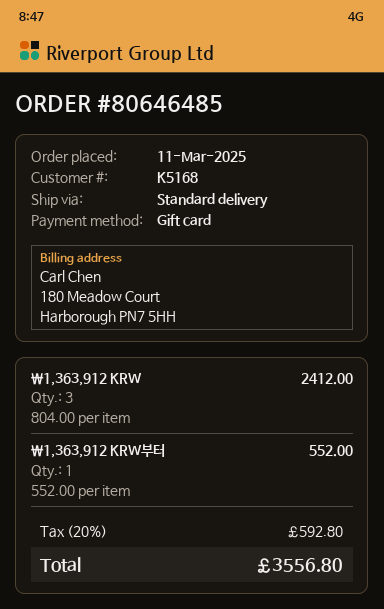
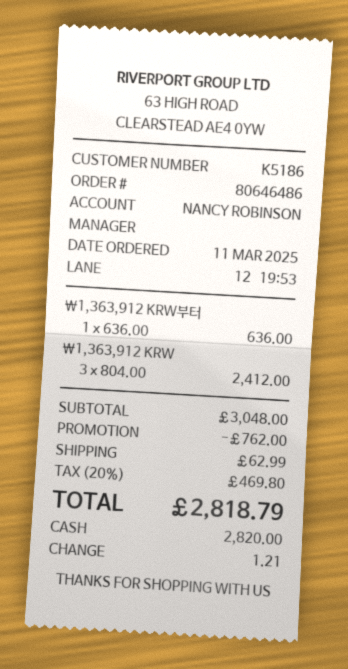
order number: 80646485 -> 80646486
customer number: K5168 -> K5186
payment method: gift card -> cash
₩1,363,912 KRW부터: 1 x 552.00 = 552.00 -> 1 x 636.00 = 636.00
discount: none -> 762.00
shipping: none -> 62.99
tax: 20% = 592.80 -> 20% = 469.80
total: 3556.80 -> 2818.79

